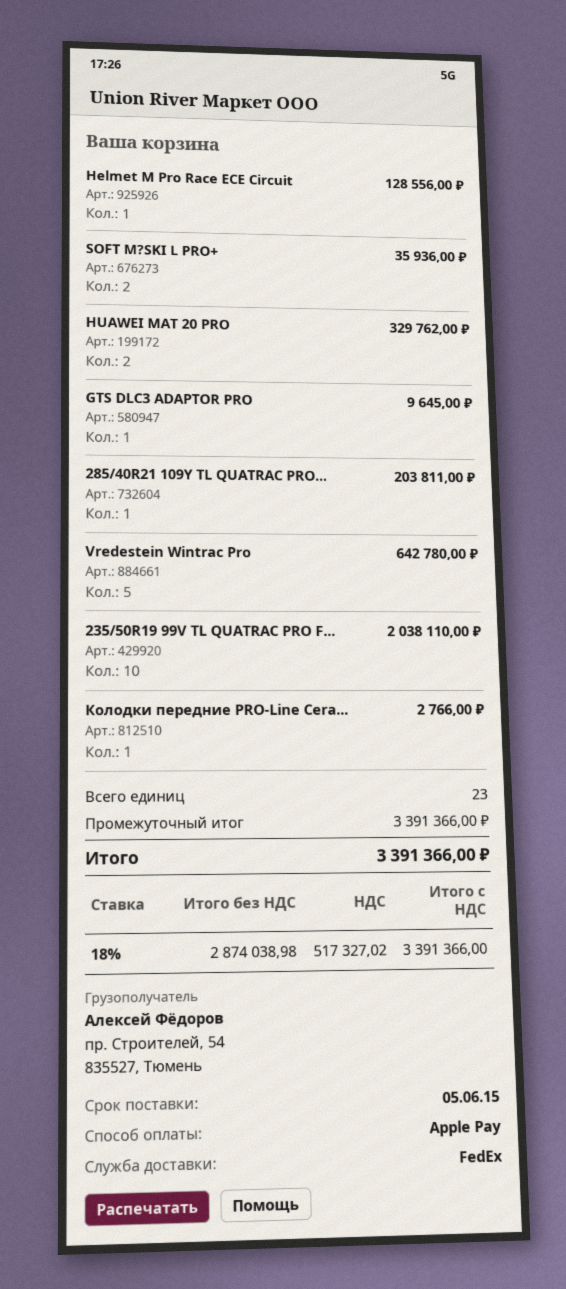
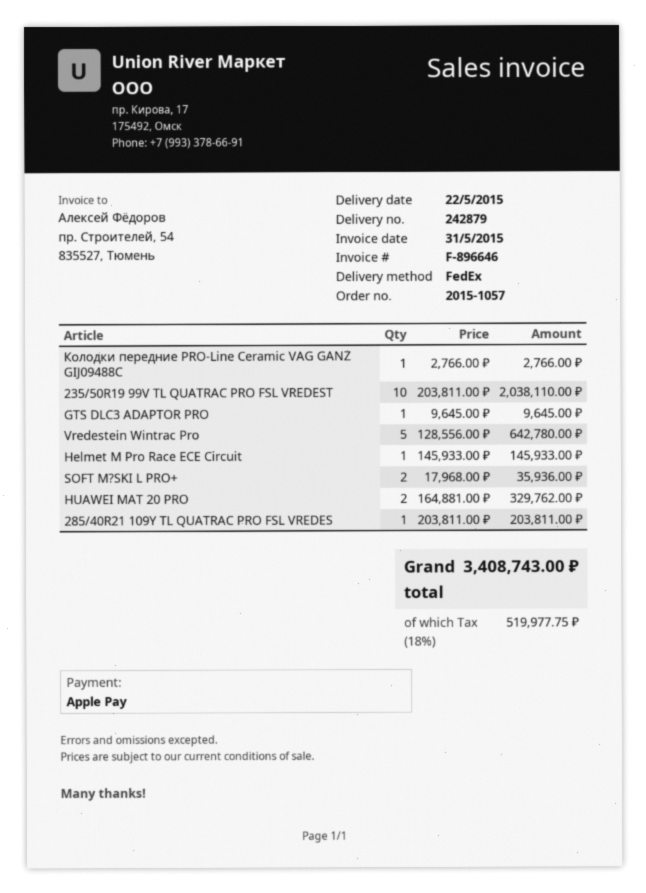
delivery date: 2015-06-05 -> 2015-05-22
Helmet M Pro Race ECE Circuit: 1 for 128556.00 -> 1 for 145933.00
tax: 18% = 517327.02 -> 18% = 519977.75
total: 3391366.00 -> 3408743.00

